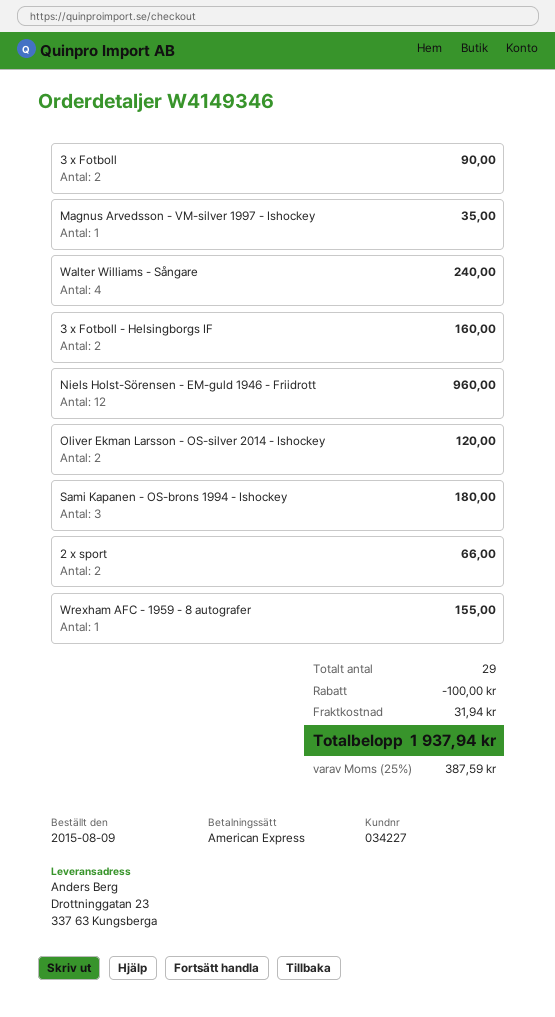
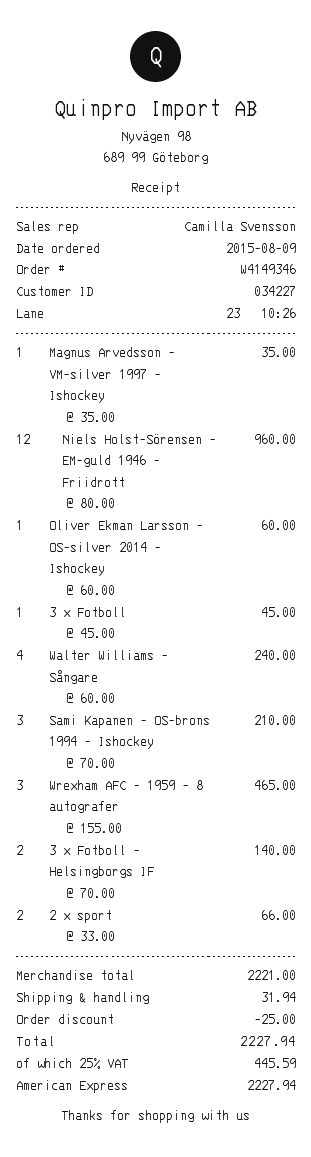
3 x Fotboll: 2 for 90.00 -> 1 for 45.00
3 x Fotboll - Helsingborgs IF: 2 for 160.00 -> 2 for 140.00
Oliver Ekman Larsson - OS-silver 2014 - Ishockey: 2 for 120.00 -> 1 for 60.00
Sami Kapanen - OS-brons 1994 - Ishockey: 3 for 180.00 -> 3 for 210.00
Wrexham AFC - 1959 - 8 autografer: 1 for 155.00 -> 3 for 465.00
discount: 100.00 -> 25.00
tax: 25% = 387.59 -> 25% = 445.59
total: 1937.94 -> 2227.94

